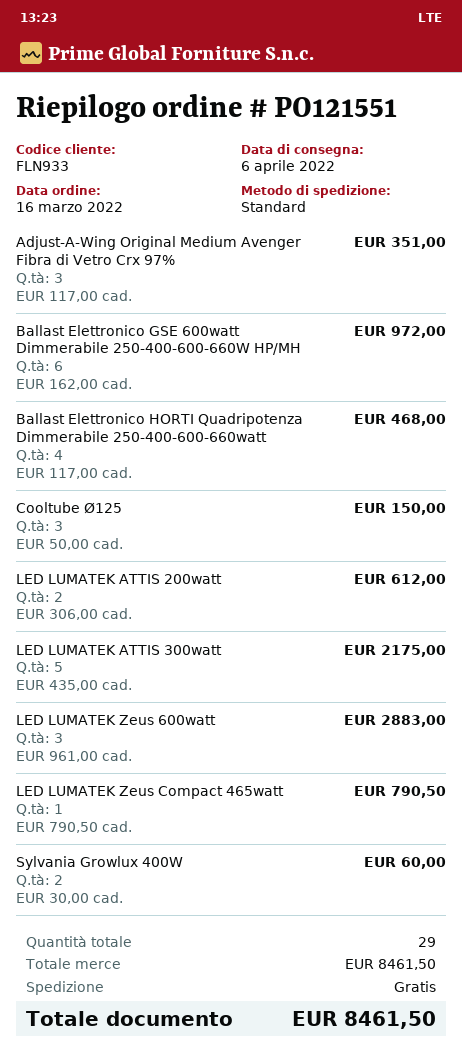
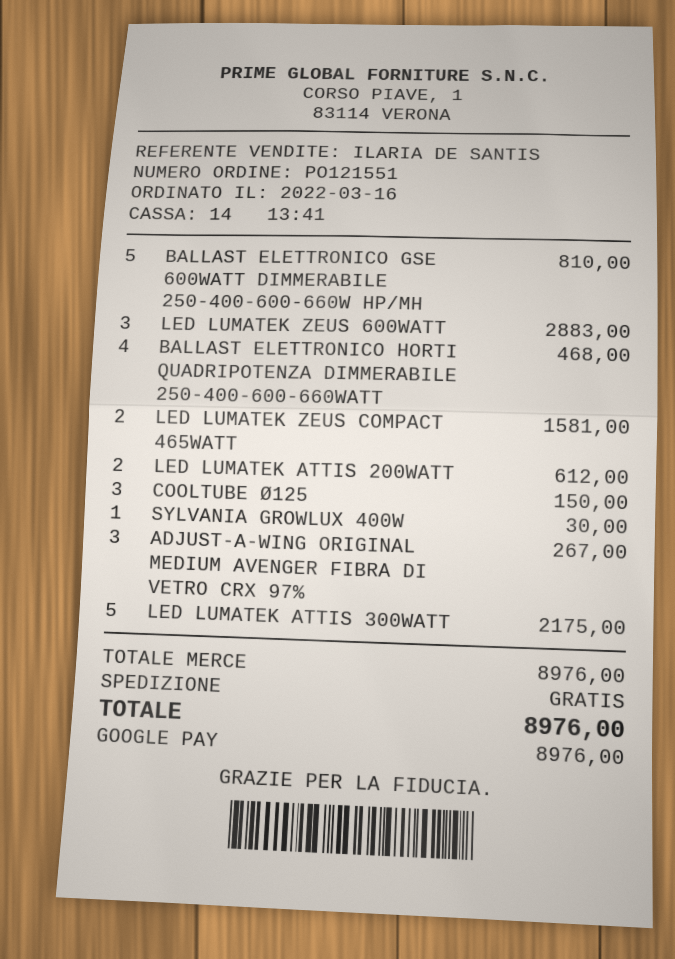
Adjust-A-Wing Original Medium Avenger Fibra di Vetro Crx 97%: 3 for 351.00 -> 3 for 267.00
Ballast Elettronico GSE 600watt Dimmerabile 250-400-600-660W HP/MH: 6 for 972.00 -> 5 for 810.00
LED LUMATEK Zeus Compact 465watt: 1 for 790.50 -> 2 for 1581.00
Sylvania Growlux 400W: 2 for 60.00 -> 1 for 30.00
subtotal: 8461.50 -> 8976.00
total: 8461.50 -> 8976.00

